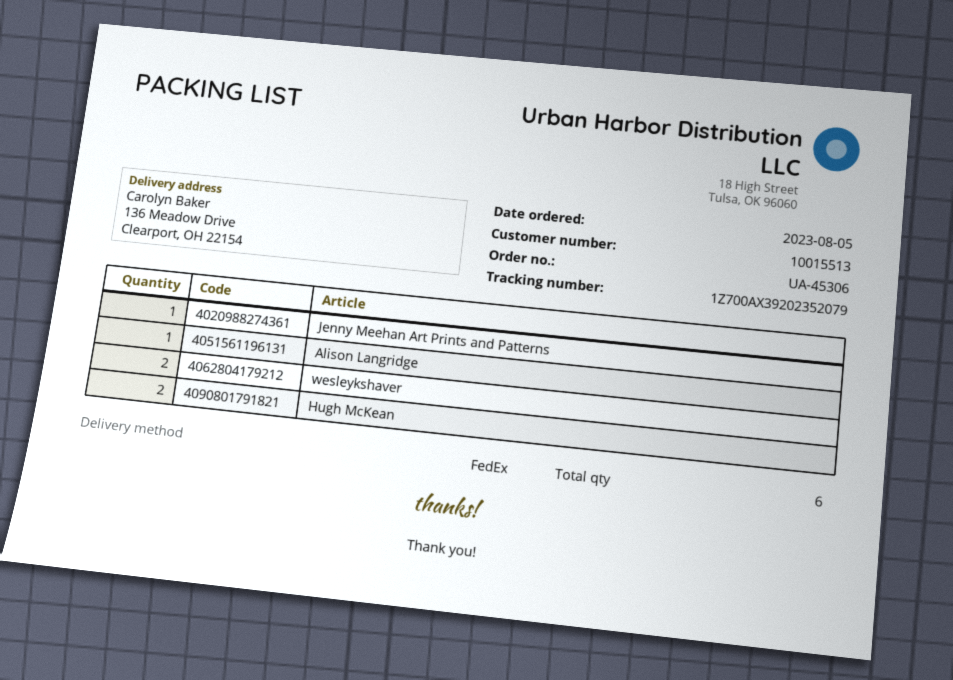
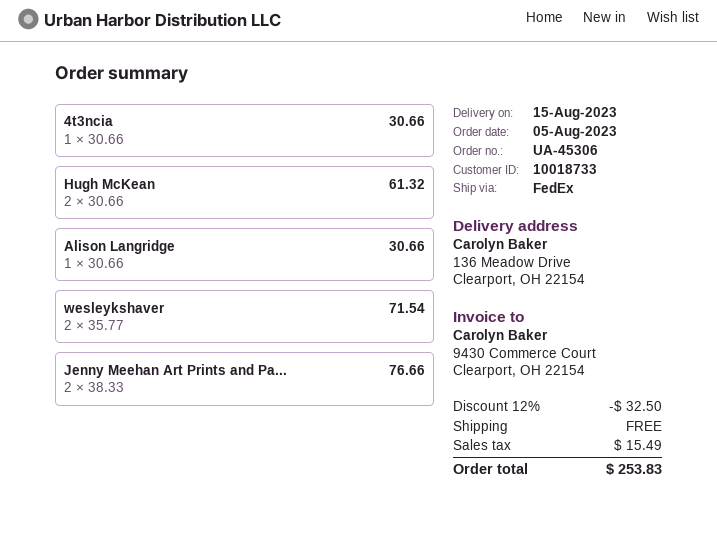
customer number: 10015513 -> 10018733
Jenny Meehan Art Prints and Patterns: 1 -> 2
4t3ncia: none -> 1

